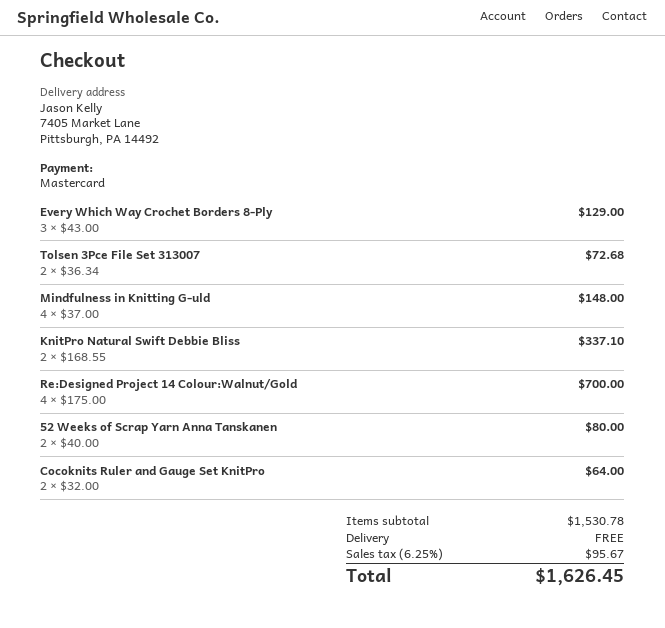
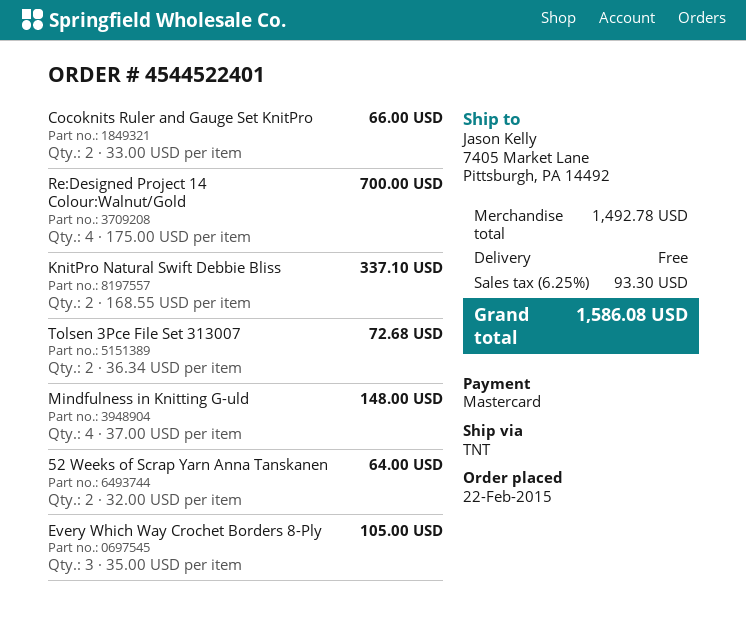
Every Which Way Crochet Borders 8-Ply: 3 x 43.00 = 129.00 -> 3 x 35.00 = 105.00
52 Weeks of Scrap Yarn Anna Tanskanen: 2 x 40.00 = 80.00 -> 2 x 32.00 = 64.00
Cocoknits Ruler and Gauge Set KnitPro: 2 x 32.00 = 64.00 -> 2 x 33.00 = 66.00
subtotal: 1530.78 -> 1492.78
tax: 6.25% = 95.67 -> 6.25% = 93.30
total: 1626.45 -> 1586.08

